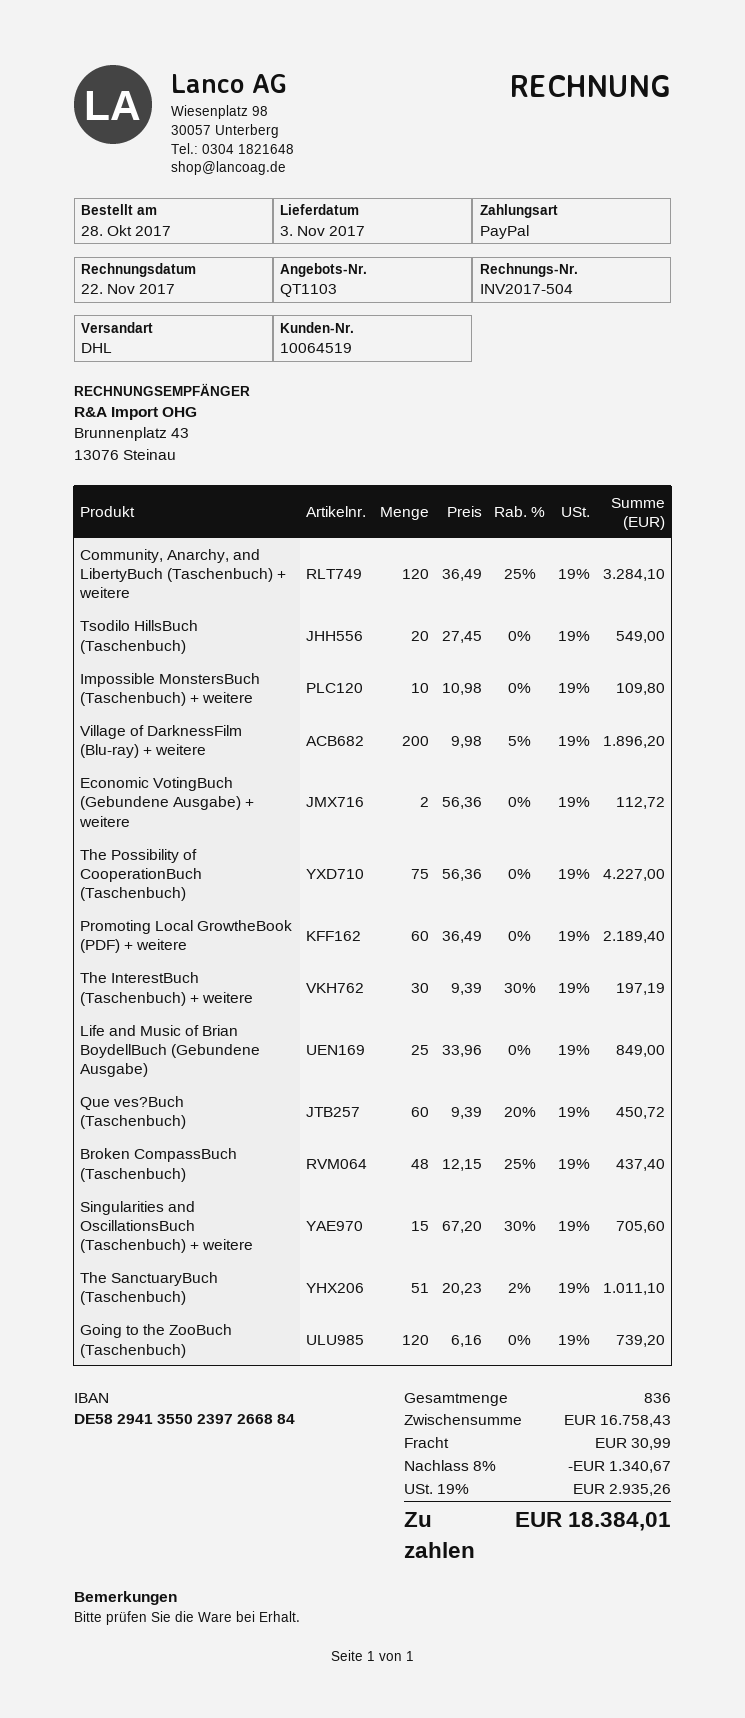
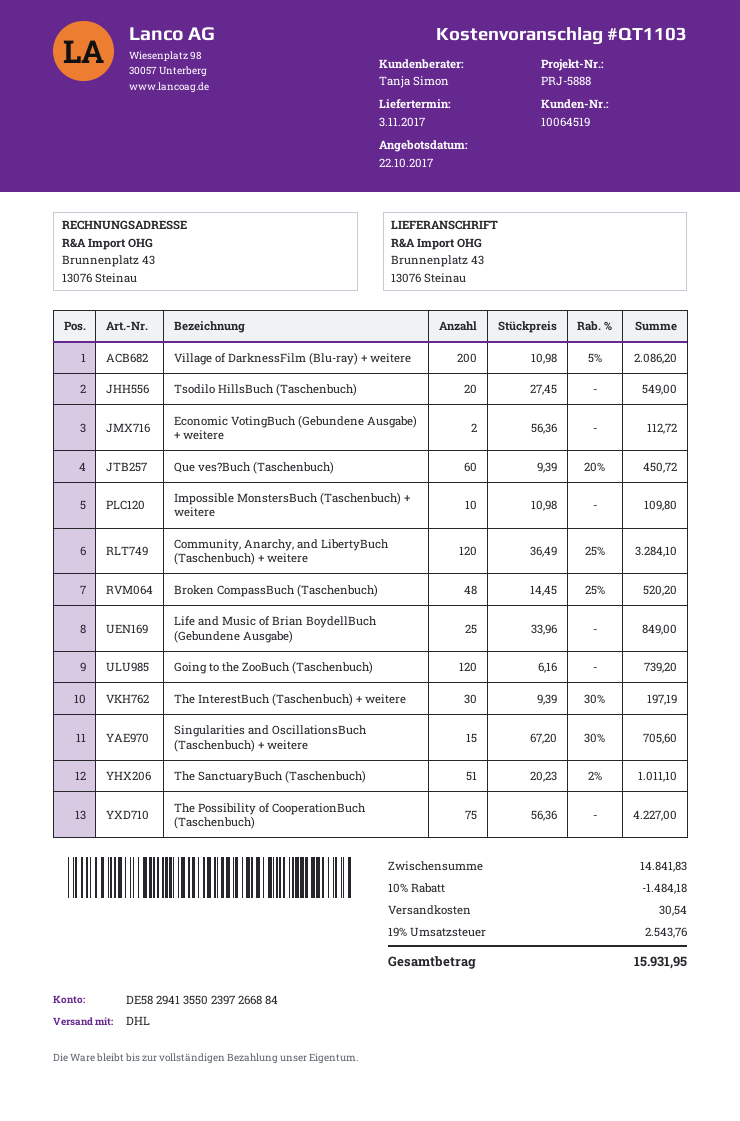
Village of DarknessFilm (Blu-ray) + weitere: 200 x 9.98 - 5% = 1896.20 -> 200 x 10.98 - 5% = 2086.20
Promoting Local GrowtheBook (PDF) + weitere: 60 x 36.49 = 2189.40 -> none
Broken CompassBuch (Taschenbuch): 48 x 12.15 - 25% = 437.40 -> 48 x 14.45 - 25% = 520.20
subtotal: 16758.43 -> 14841.83
discount: 8% = 1340.67 -> 10% = 1484.18
shipping: 30.99 -> 30.54
tax: 19% = 2935.26 -> 19% = 2543.76
total: 18384.01 -> 15931.95

